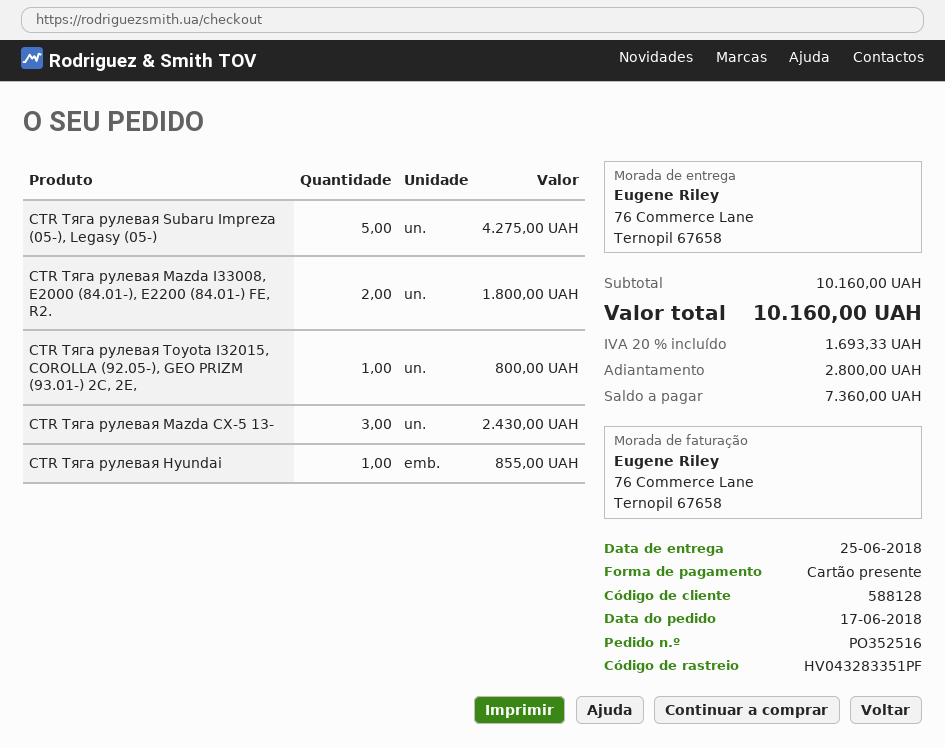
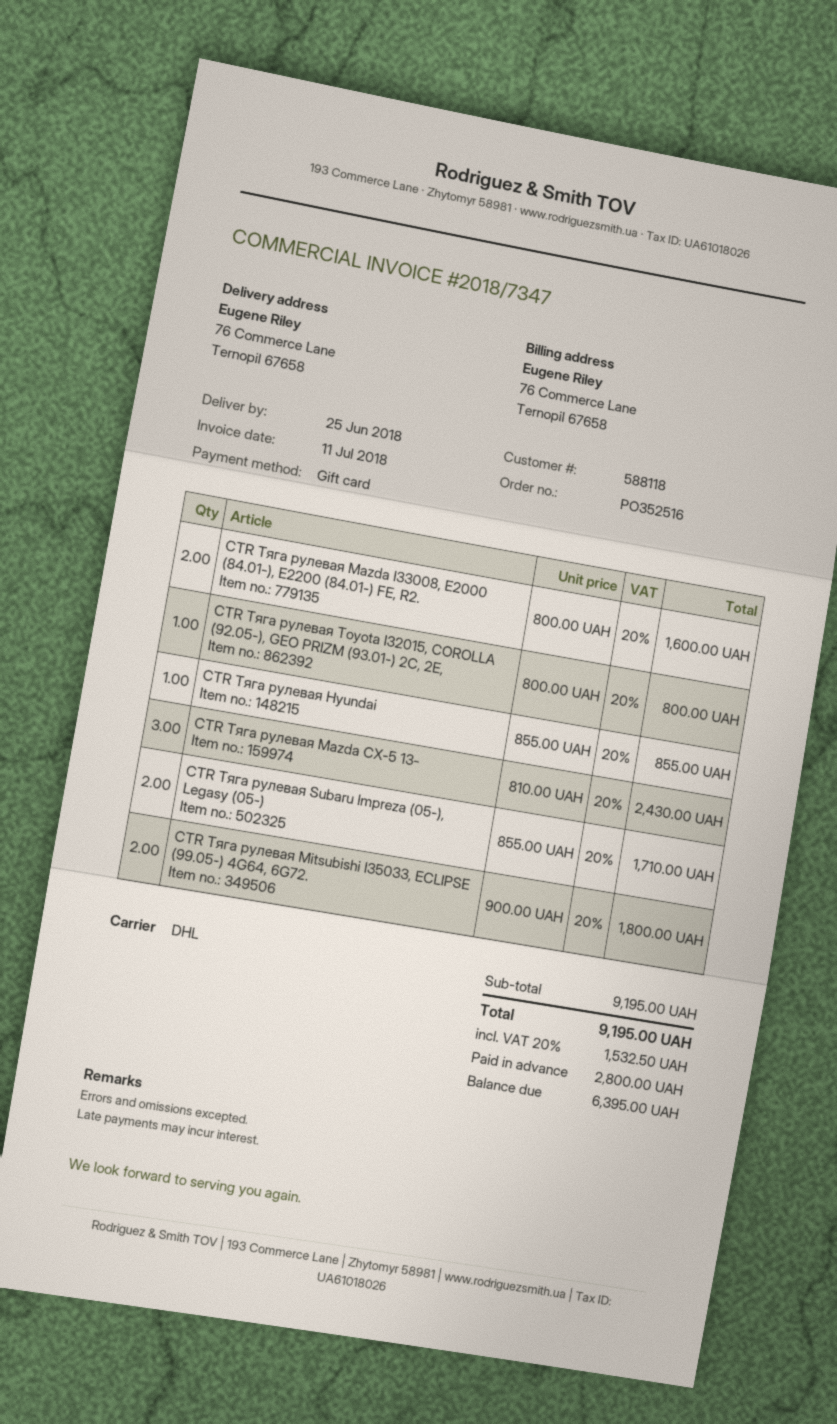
customer number: 588128 -> 588118
CTR Тяга рулевая Subaru Impreza (05-), Legasy (05-): 5 for 4275.00 -> 2 for 1710.00
CTR Тяга рулевая Mazda I33008, E2000 (84.01-), E2200 (84.01-) FE, R2.: 2 for 1800.00 -> 2 for 1600.00
CTR Тяга рулевая Mitsubishi I35033, ECLIPSE (99.05-) 4G64, 6G72.: none -> 2 for 1800.00
subtotal: 10160.00 -> 9195.00
tax: 20% = 1693.33 -> 20% = 1532.50
total: 10160.00 -> 9195.00
balance: 7360.00 -> 6395.00

